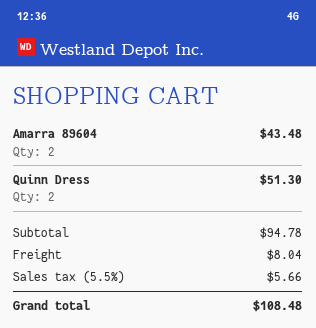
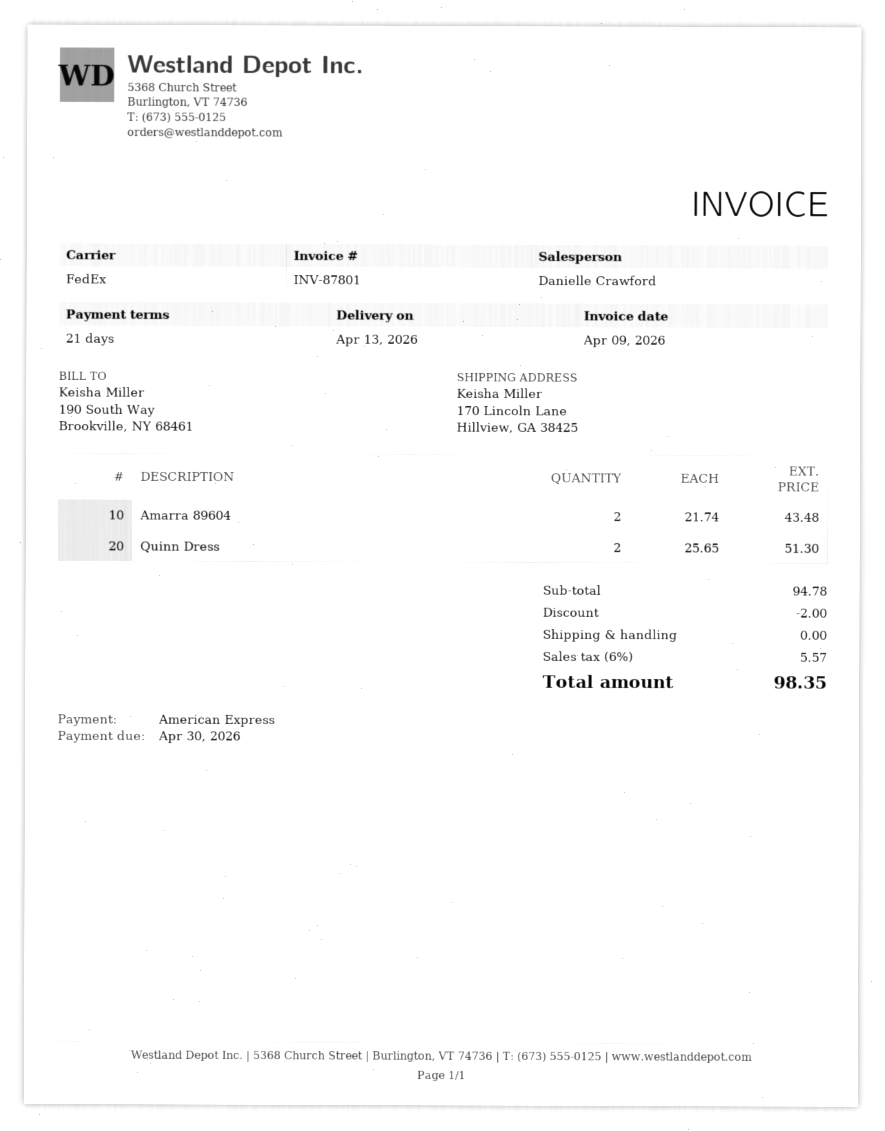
discount: none -> 2.00
shipping: 8.04 -> 0.00
tax: 5.5% = 5.66 -> 6% = 5.57
total: 108.48 -> 98.35

